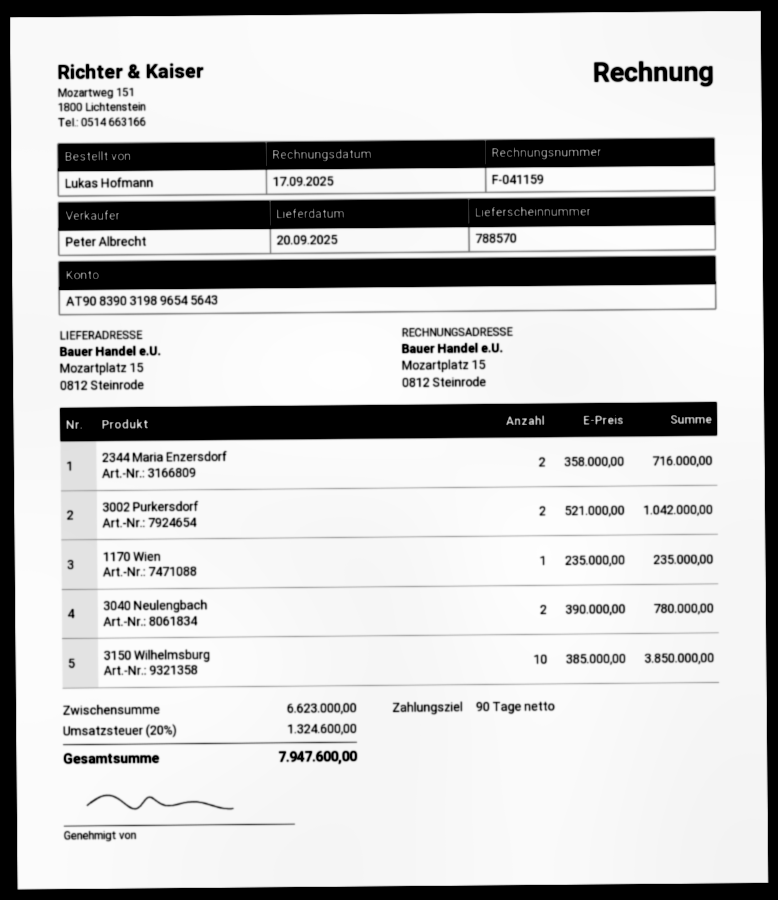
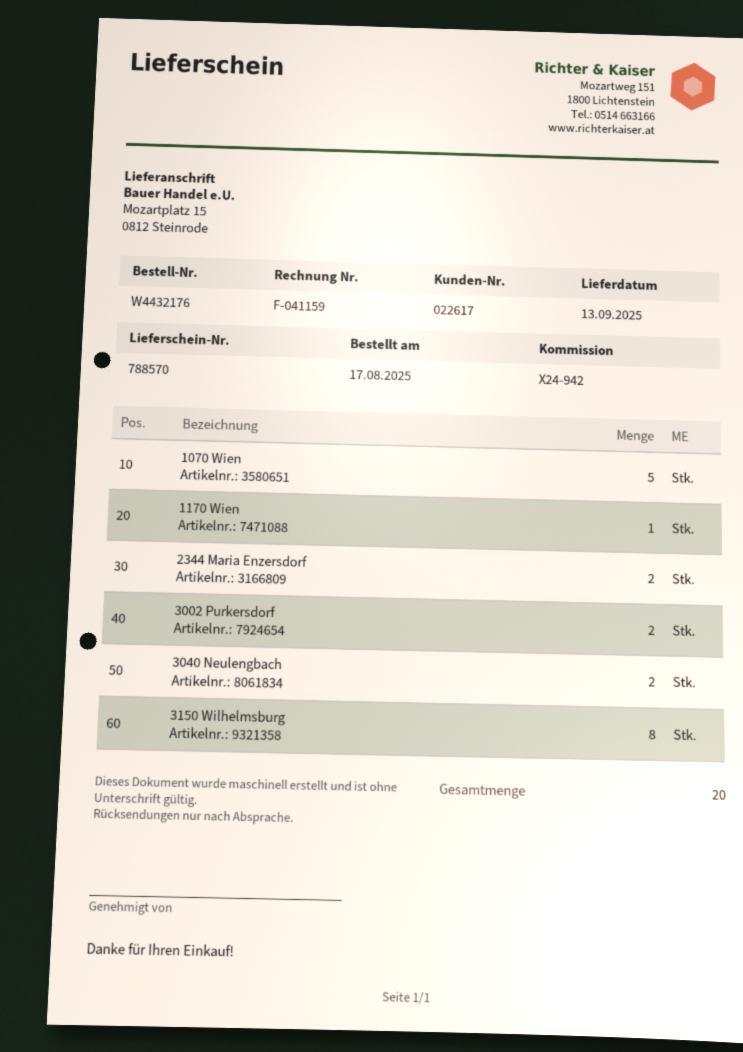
delivery date: 2025-09-20 -> 2025-09-13
3150 Wilhelmsburg: 10 -> 8
1070 Wien: none -> 5

